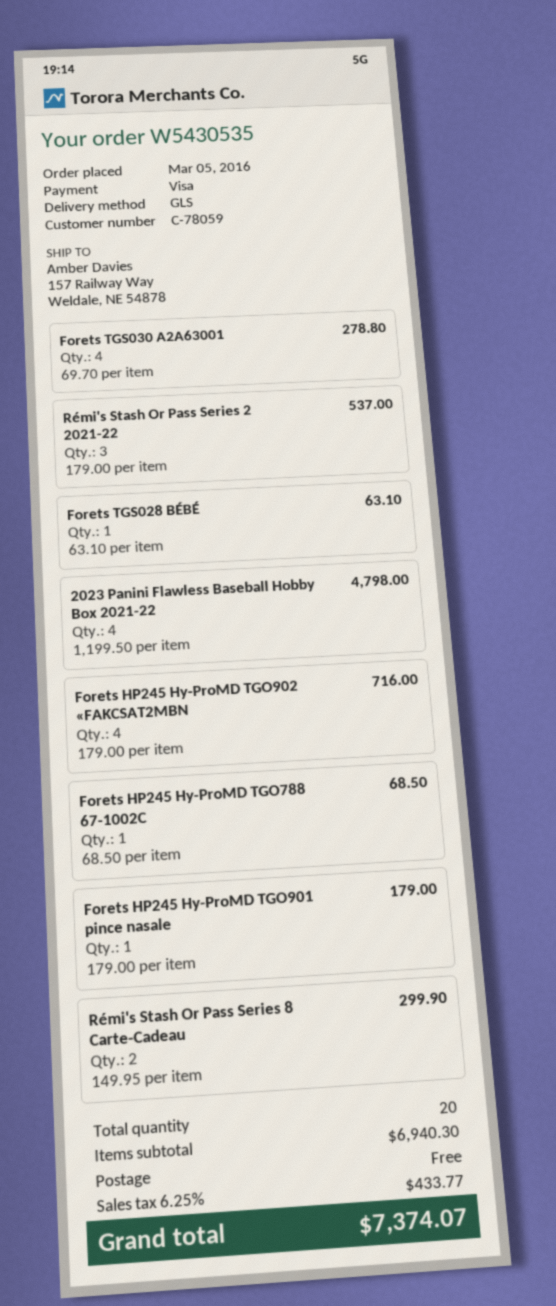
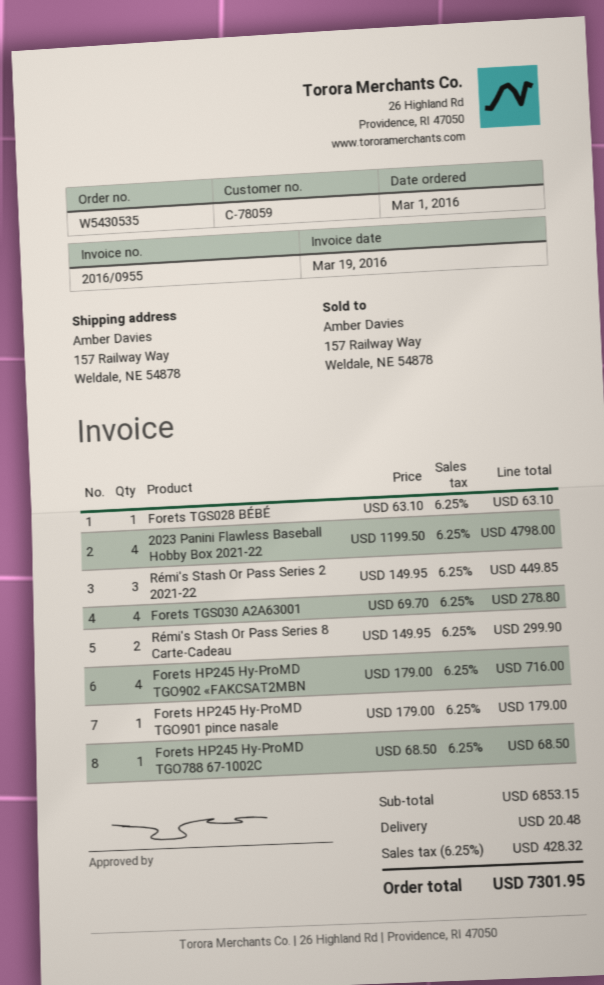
order date: 2016-03-05 -> 2016-03-01
Rémi's Stash Or Pass Series 2 2021-22: 3 x 179.00 = 537.00 -> 3 x 149.95 = 449.85
subtotal: 6940.30 -> 6853.15
shipping: 0.00 -> 20.48
tax: 6.25% = 433.77 -> 6.25% = 428.32
total: 7374.07 -> 7301.95

